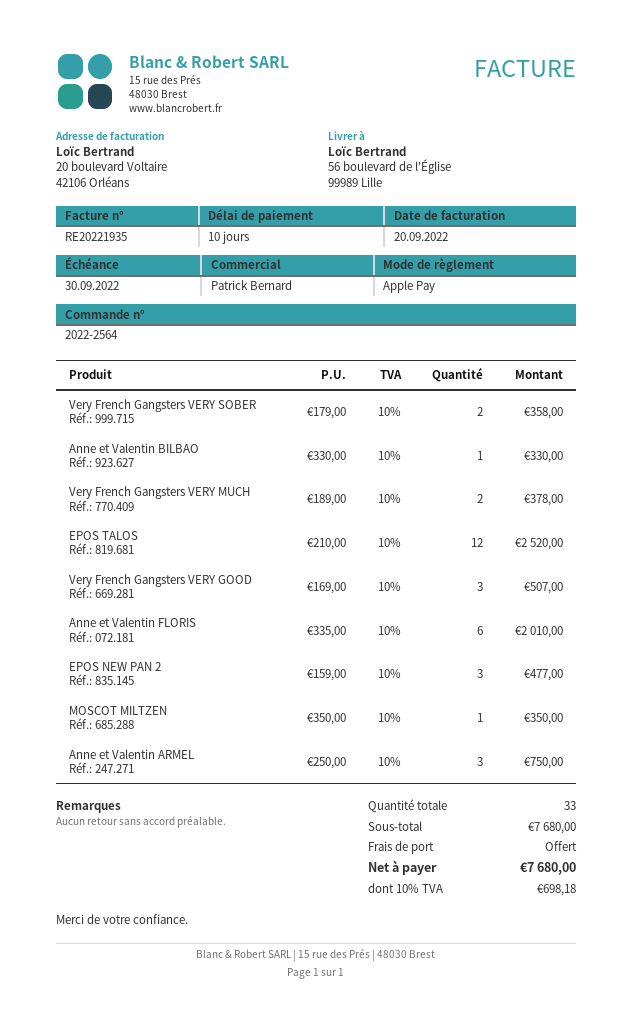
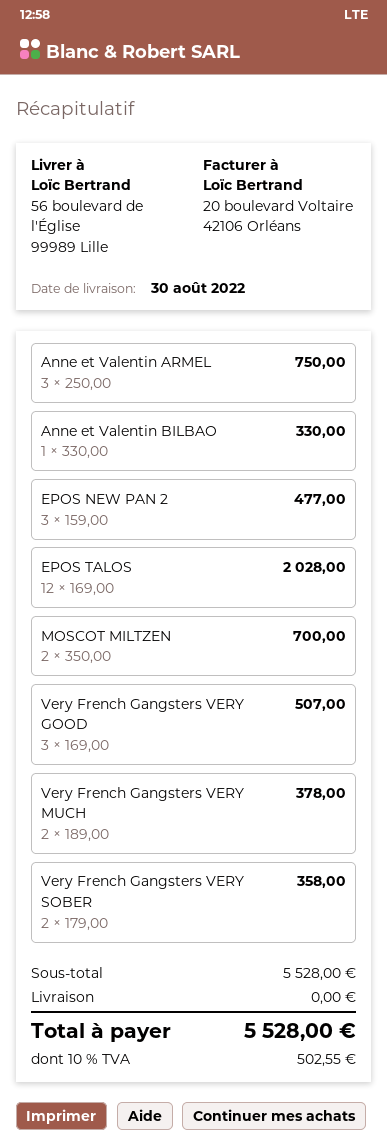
EPOS TALOS: 12 x 210.00 = 2520.00 -> 12 x 169.00 = 2028.00
Anne et Valentin FLORIS: 6 x 335.00 = 2010.00 -> none
MOSCOT MILTZEN: 1 x 350.00 = 350.00 -> 2 x 350.00 = 700.00
subtotal: 7680.00 -> 5528.00
tax: 10% = 698.18 -> 10% = 502.55
total: 7680.00 -> 5528.00

